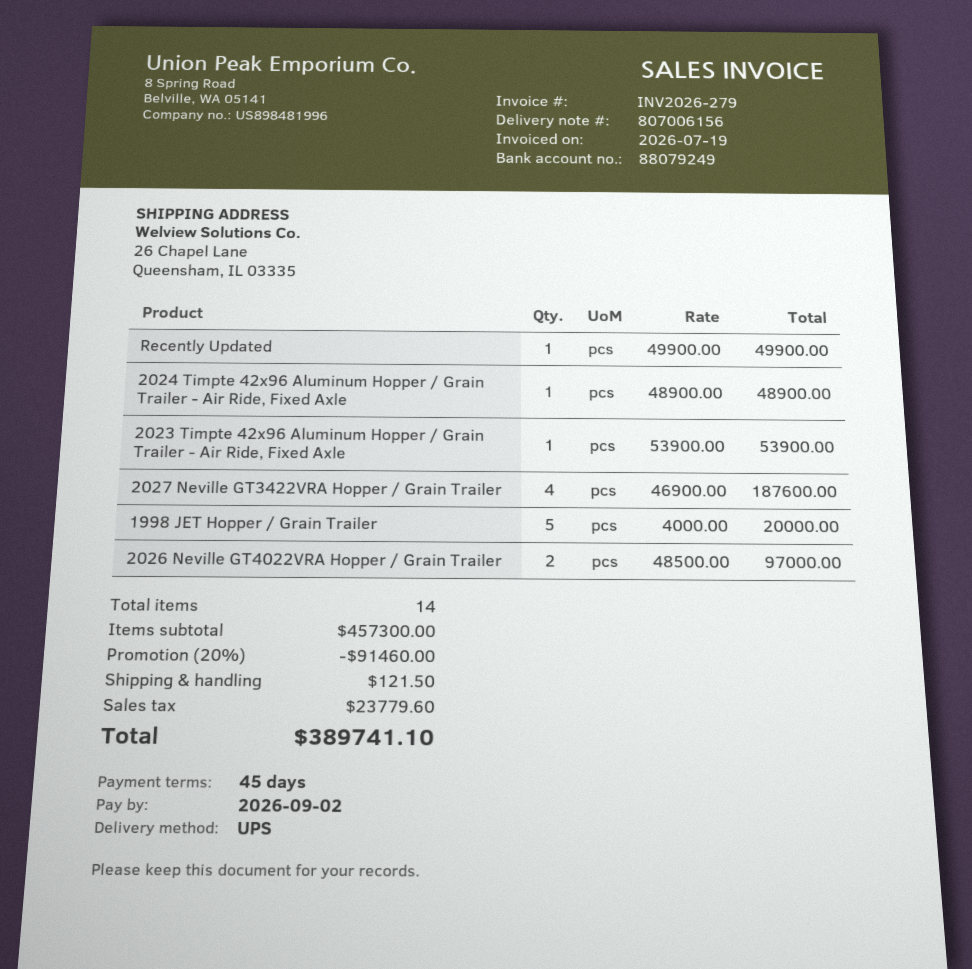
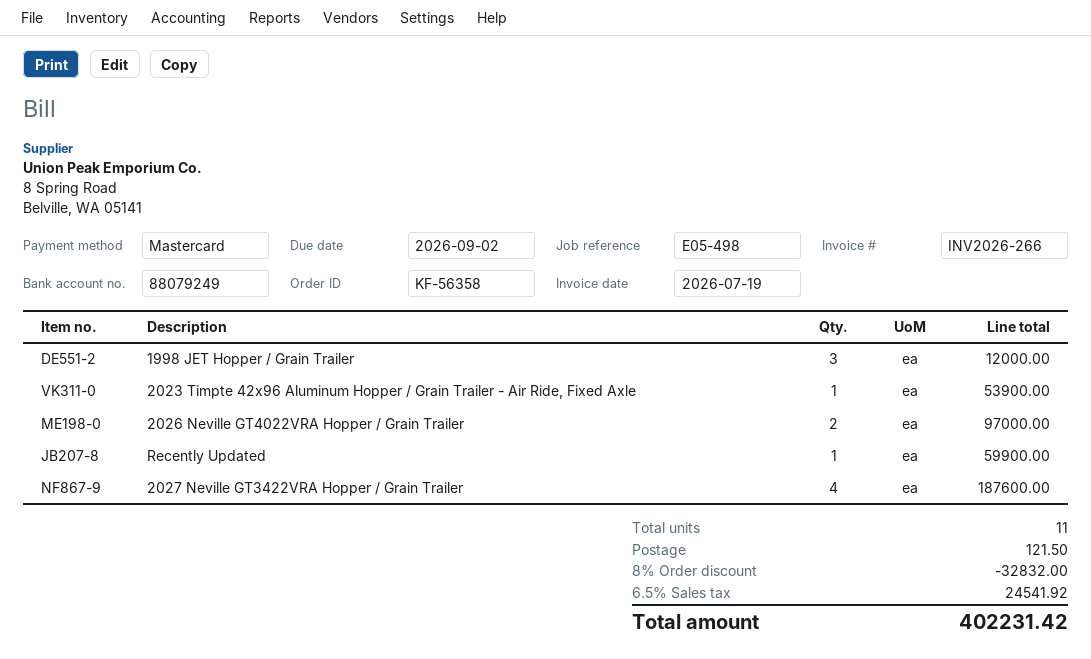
invoice number: INV2026-279 -> INV2026-266
Recently Updated: 1 for 49900.00 -> 1 for 59900.00
2024 Timpte 42x96 Aluminum Hopper / Grain Trailer - Air Ride, Fixed Axle: 1 for 48900.00 -> none
1998 JET Hopper / Grain Trailer: 5 for 20000.00 -> 3 for 12000.00
total quantity: 14 -> 11
discount: 20% = 91460.00 -> 8% = 32832.00
tax: 23779.60 -> 24541.92
total: 389741.10 -> 402231.42

